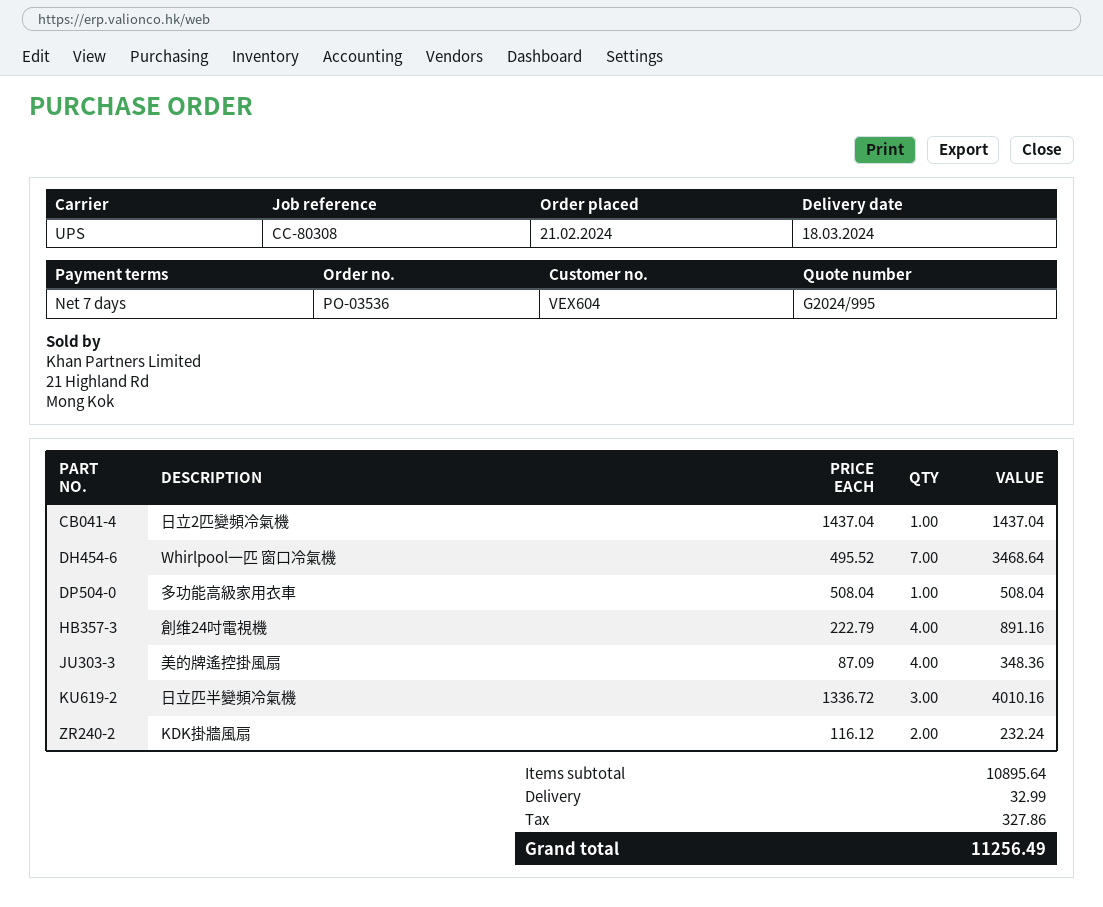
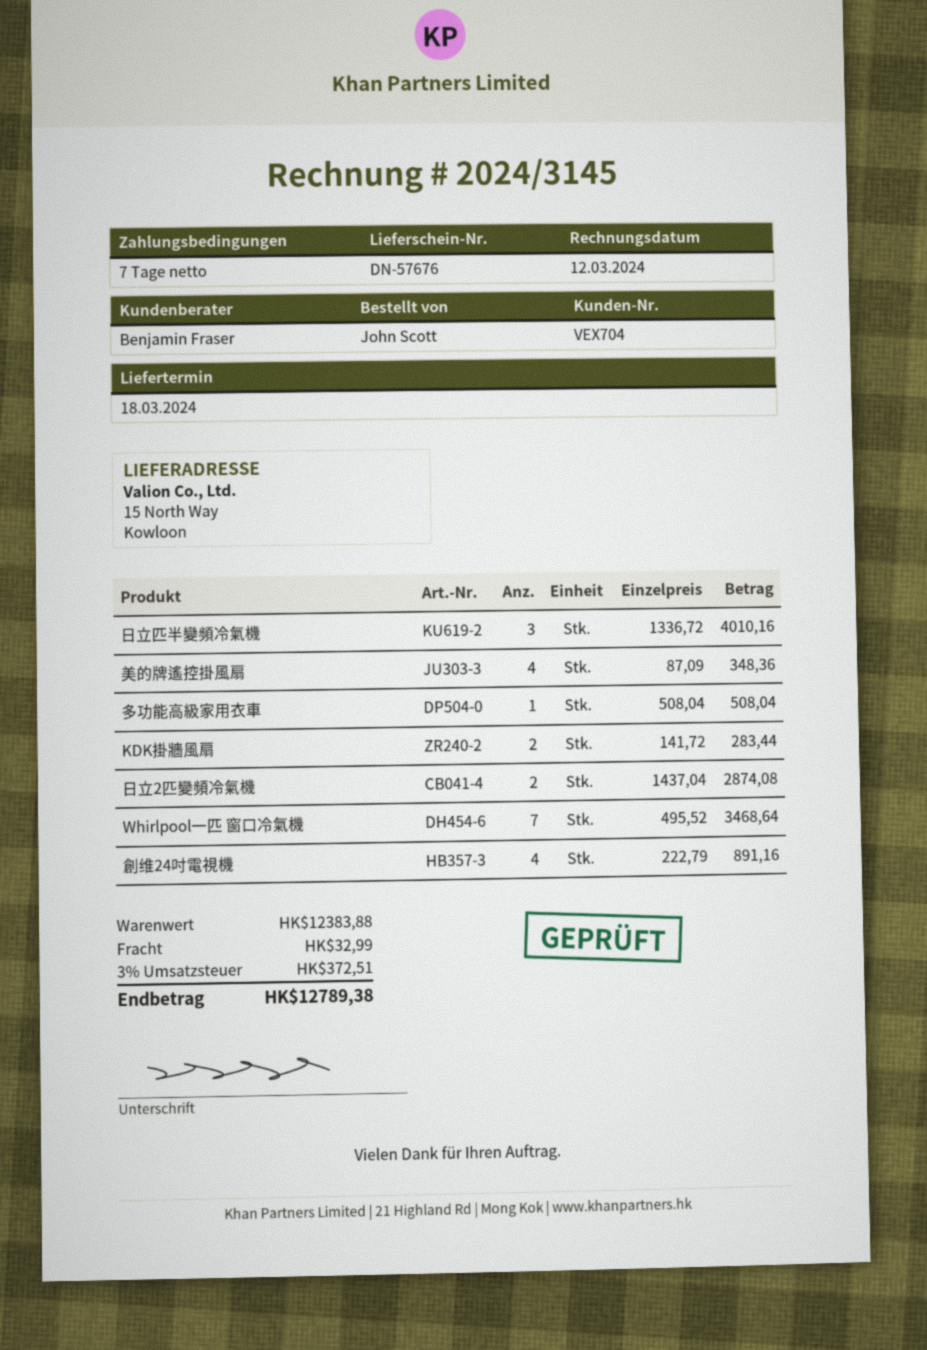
customer number: VEX604 -> VEX704
日立2匹變頻冷氣機: 1 x 1437.04 = 1437.04 -> 2 x 1437.04 = 2874.08
KDK掛牆風扇: 2 x 116.12 = 232.24 -> 2 x 141.72 = 283.44
subtotal: 10895.64 -> 12383.88
tax: 327.86 -> 372.51
total: 11256.49 -> 12789.38

